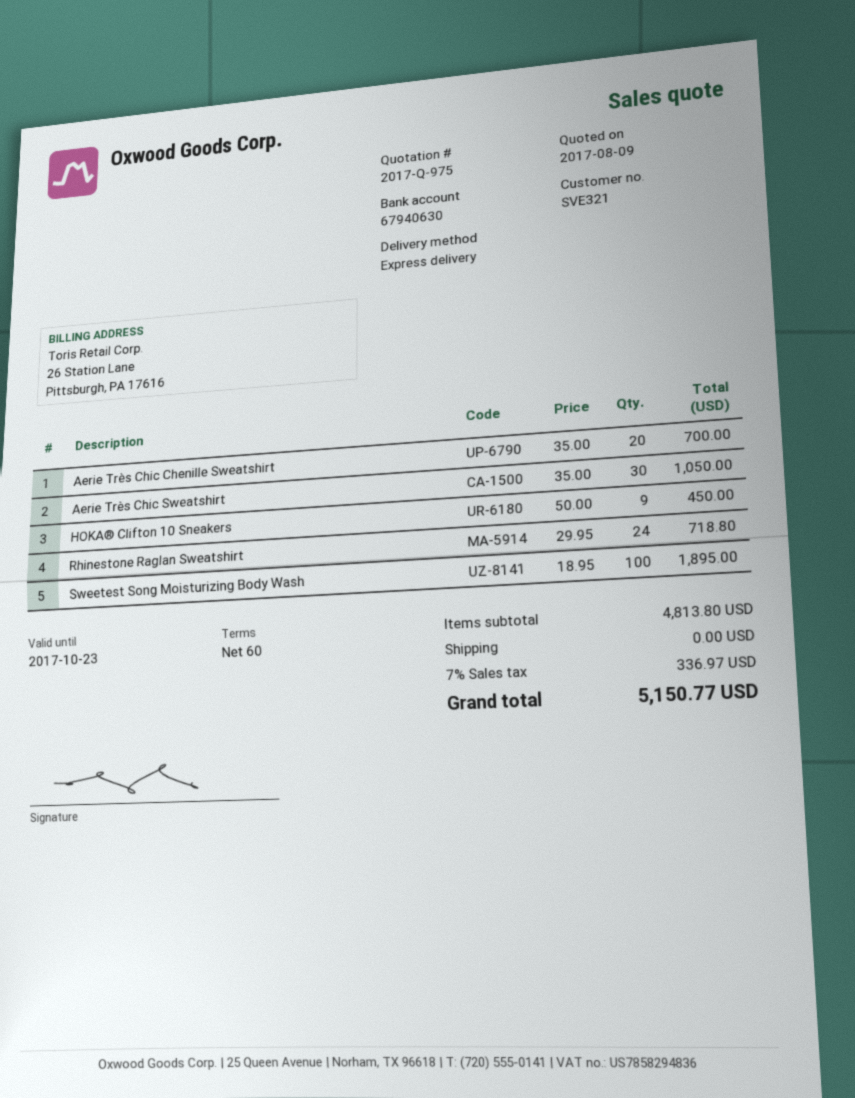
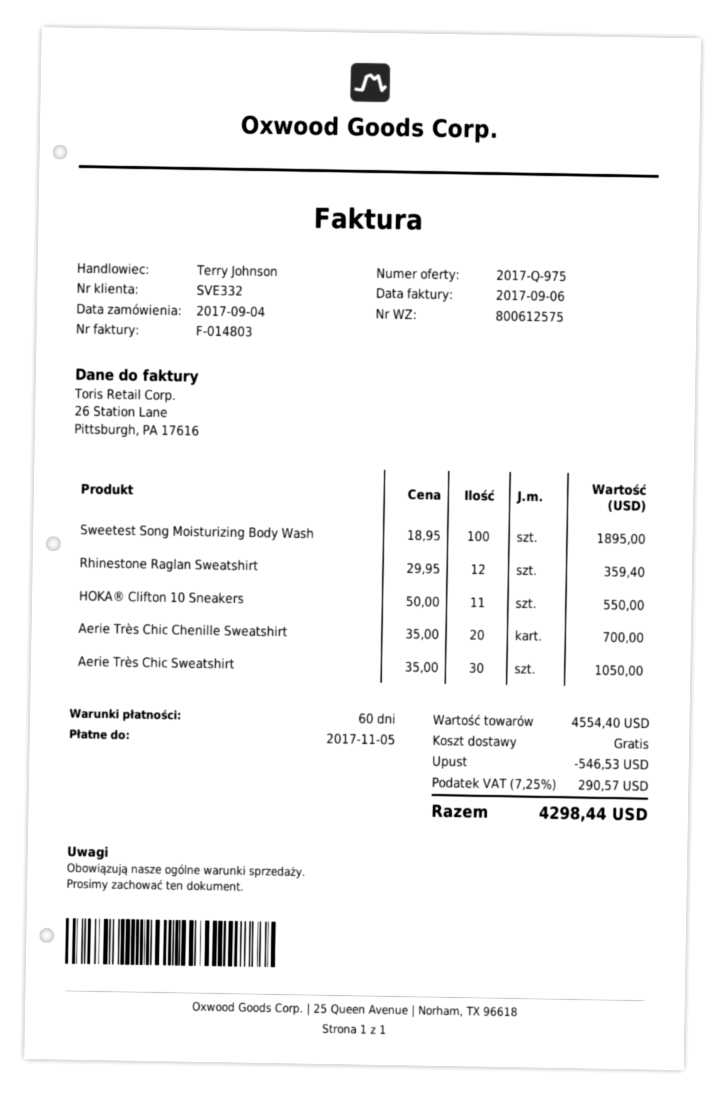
customer number: SVE321 -> SVE332
HOKA® Clifton 10 Sneakers: 9 x 50.00 = 450.00 -> 11 x 50.00 = 550.00
Rhinestone Raglan Sweatshirt: 24 x 29.95 = 718.80 -> 12 x 29.95 = 359.40
subtotal: 4813.80 -> 4554.40
discount: none -> 546.53
tax: 7% = 336.97 -> 7.25% = 290.57
total: 5150.77 -> 4298.44

